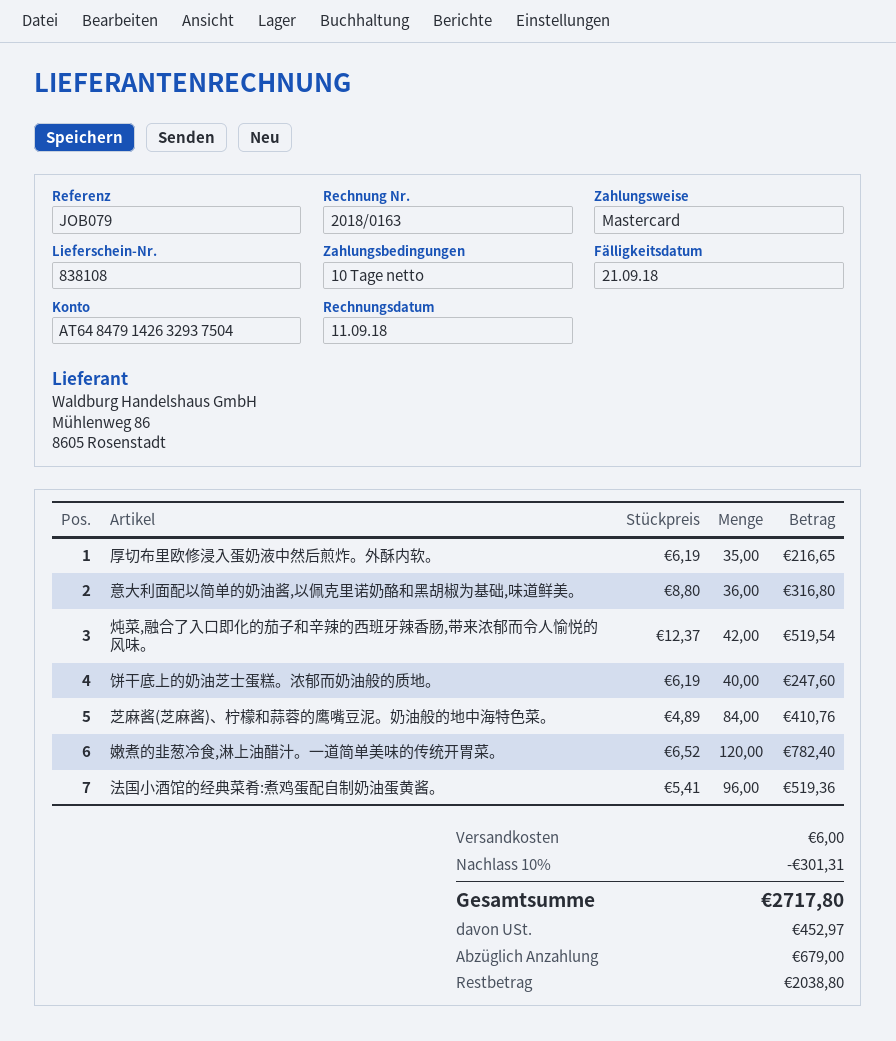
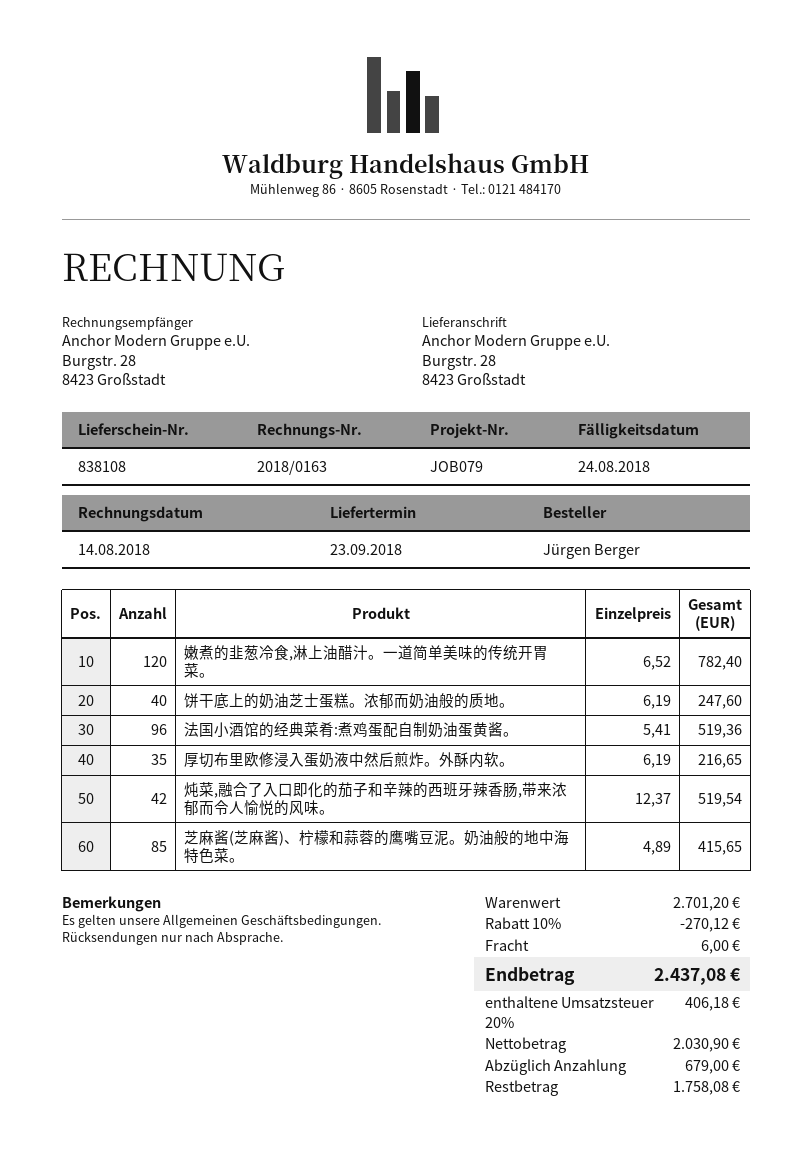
invoice date: 2018-09-11 -> 2018-08-14
due date: 2018-09-21 -> 2018-08-24
意大利面配以简单的奶油酱,以佩克里诺奶酪和黑胡椒为基础,味道鲜美。: 36 x 8.80 = 316.80 -> none
芝麻酱(芝麻酱)、柠檬和蒜蓉的鹰嘴豆泥。奶油般的地中海特色菜。: 84 x 4.89 = 410.76 -> 85 x 4.89 = 415.65
discount: 10% = 301.31 -> 10% = 270.12
tax: 452.97 -> 406.18
total: 2717.80 -> 2437.08
balance: 2038.80 -> 1758.08

